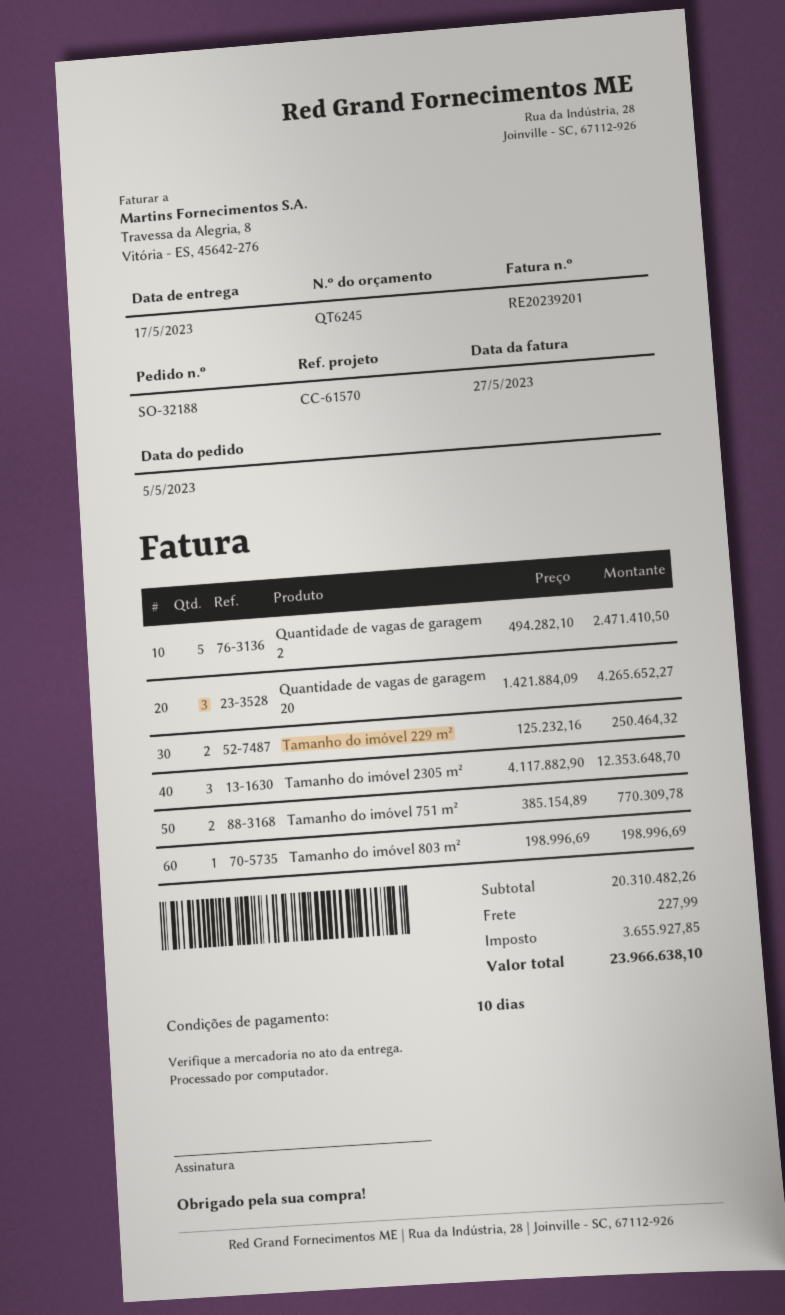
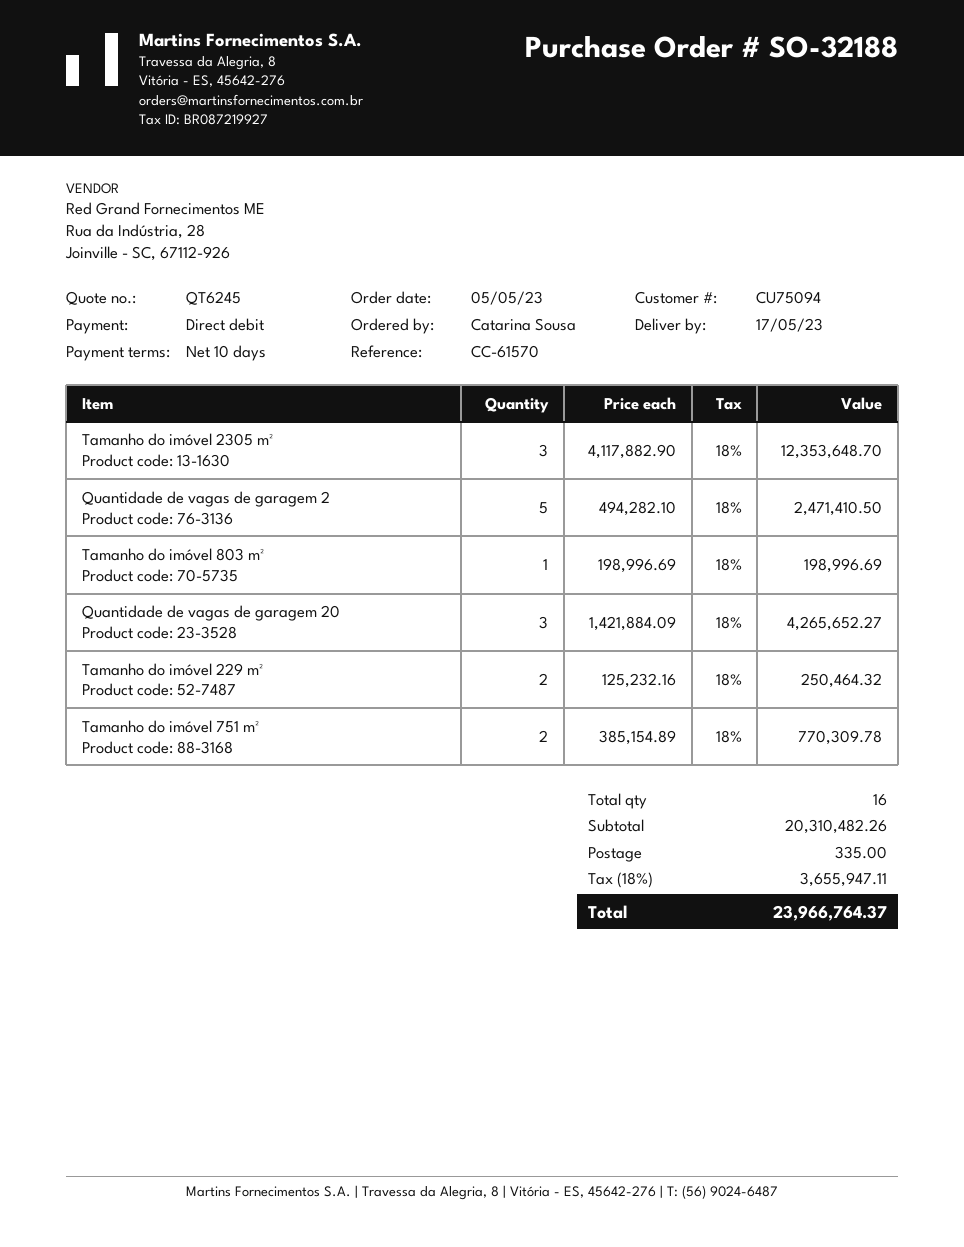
shipping: 227.99 -> 335.00
tax: 3655927.85 -> 3655947.11
total: 23966638.10 -> 23966764.37

